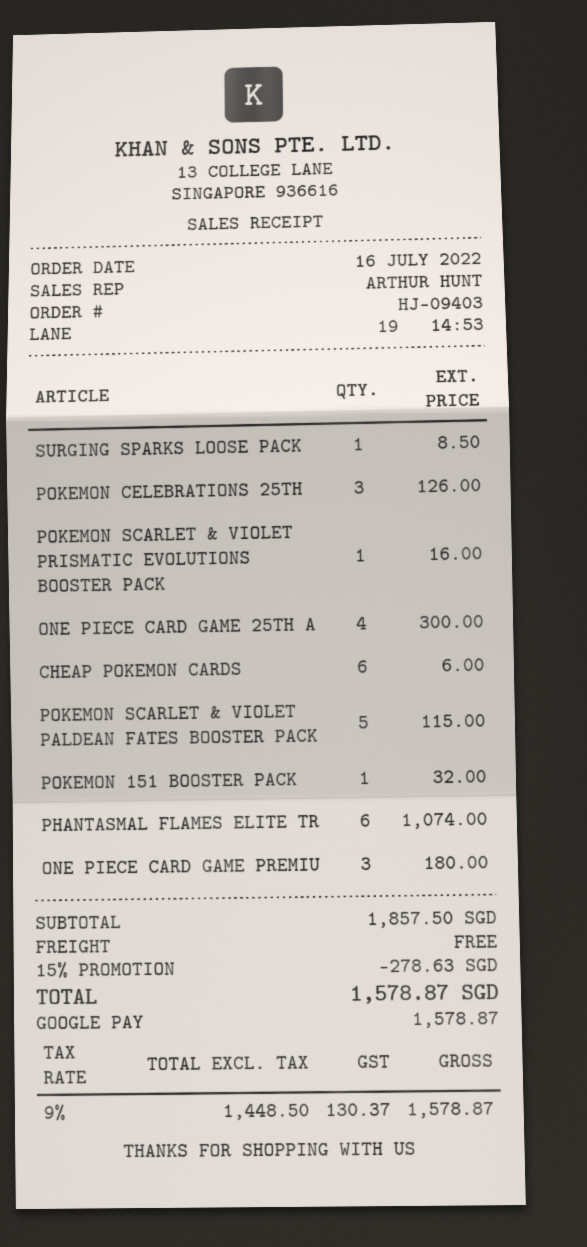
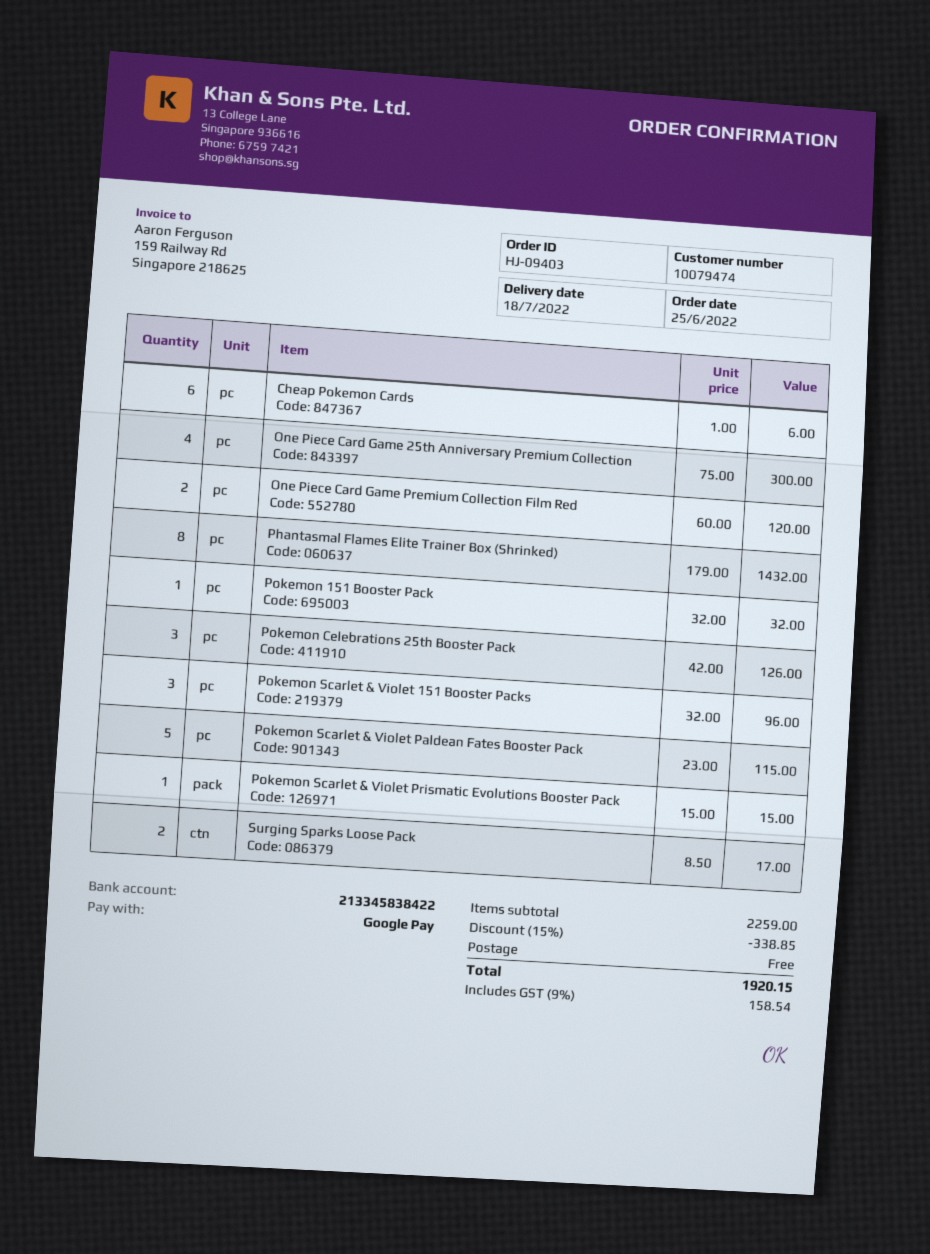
order date: 2022-07-16 -> 2022-06-25
SURGING SPARKS LOOSE PACK: 1 for 8.50 -> 2 for 17.00
POKEMON SCARLET & VIOLET PRISMATIC EVOLUTIONS BOOSTER PACK: 1 for 16.00 -> 1 for 15.00
PHANTASMAL FLAMES ELITE TR: 6 for 1074.00 -> 8 for 1432.00
ONE PIECE CARD GAME PREMIU: 3 for 180.00 -> 2 for 120.00
Pokemon Scarlet & Violet 151 Booster Packs: none -> 3 for 96.00
subtotal: 1857.50 -> 2259.00
discount: 15% = 278.63 -> 15% = 338.85
tax: 9% = 130.37 -> 9% = 158.54
total: 1578.87 -> 1920.15

